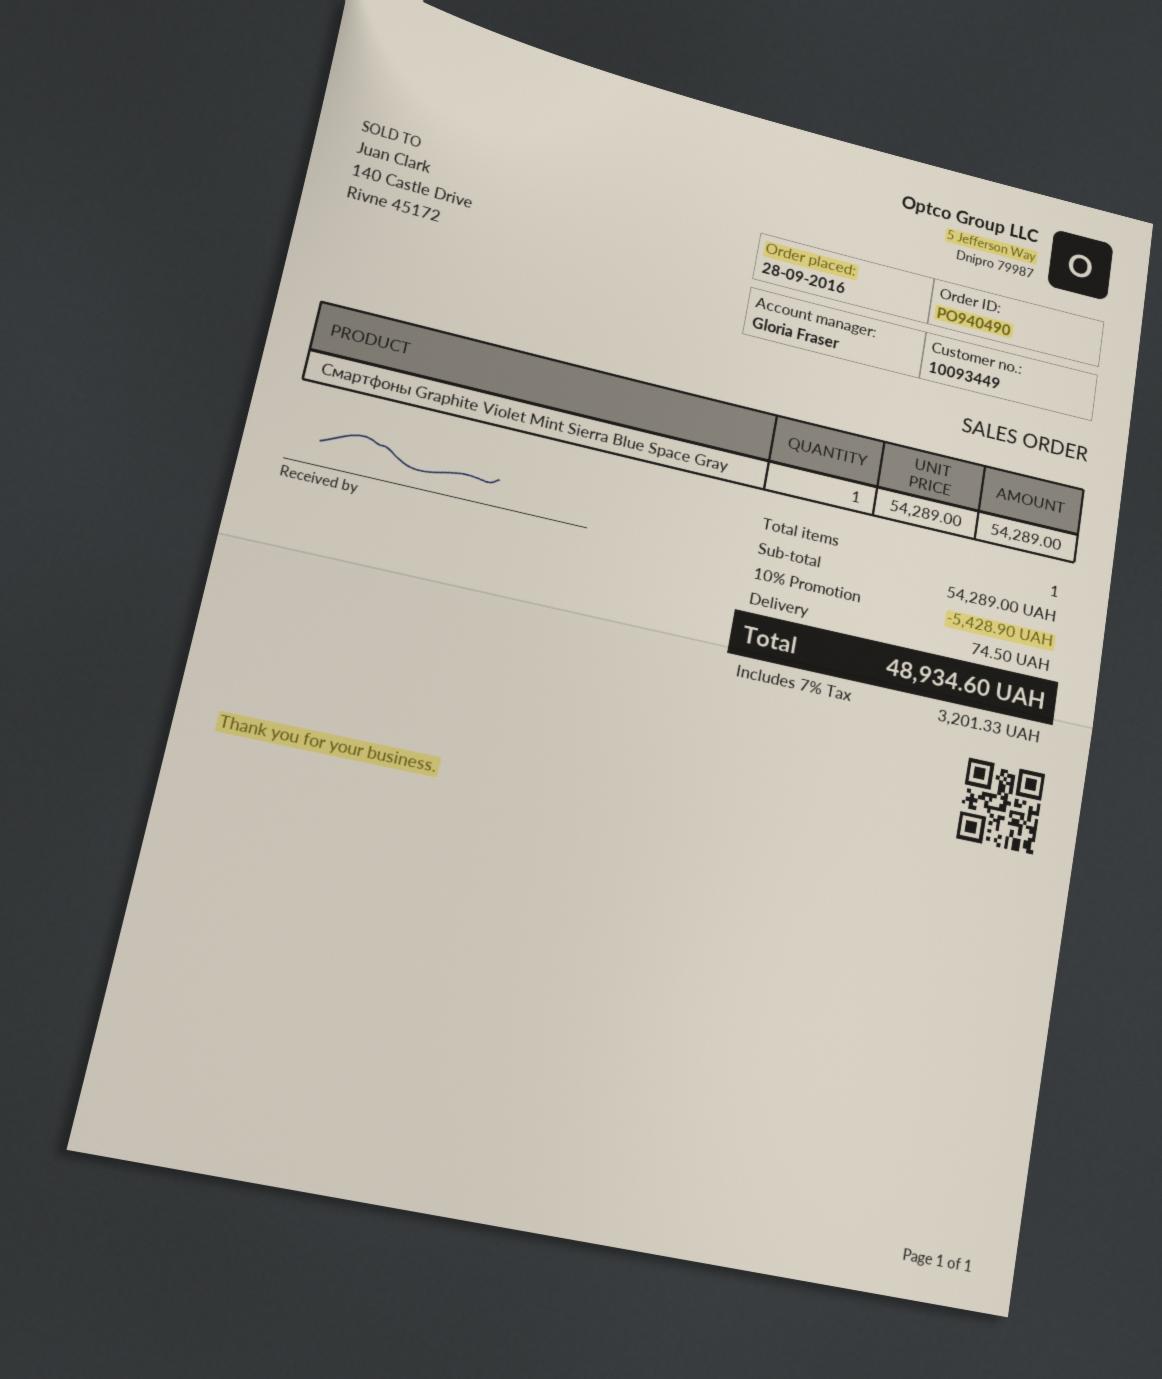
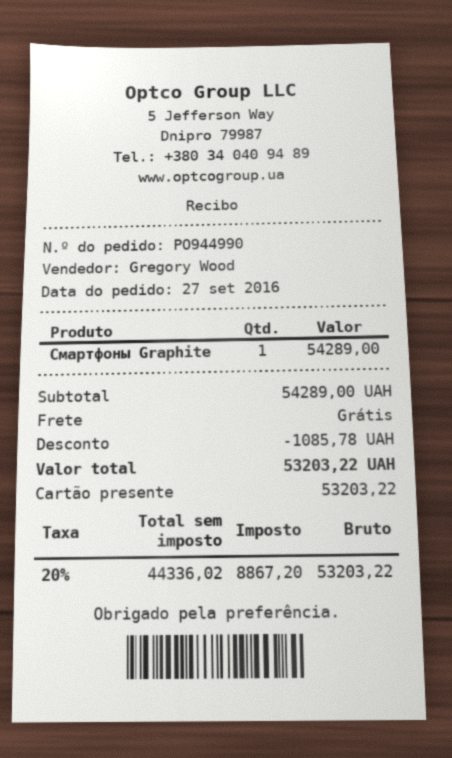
order number: PO940490 -> PO944990
order date: 2016-09-28 -> 2016-09-27
sales rep: Gloria Fraser -> Gregory Wood
discount: 5428.90 -> 1085.78
shipping: 74.50 -> 0.00
tax: 7% = 3201.33 -> 20% = 8867.20
total: 48934.60 -> 53203.22

